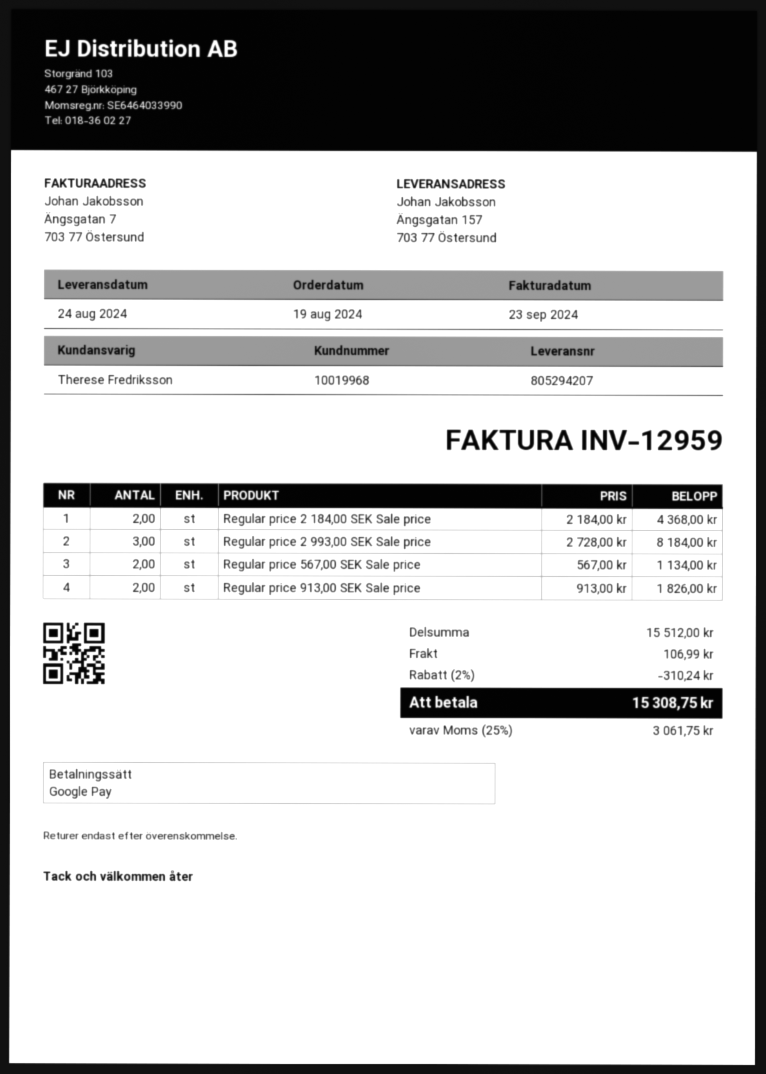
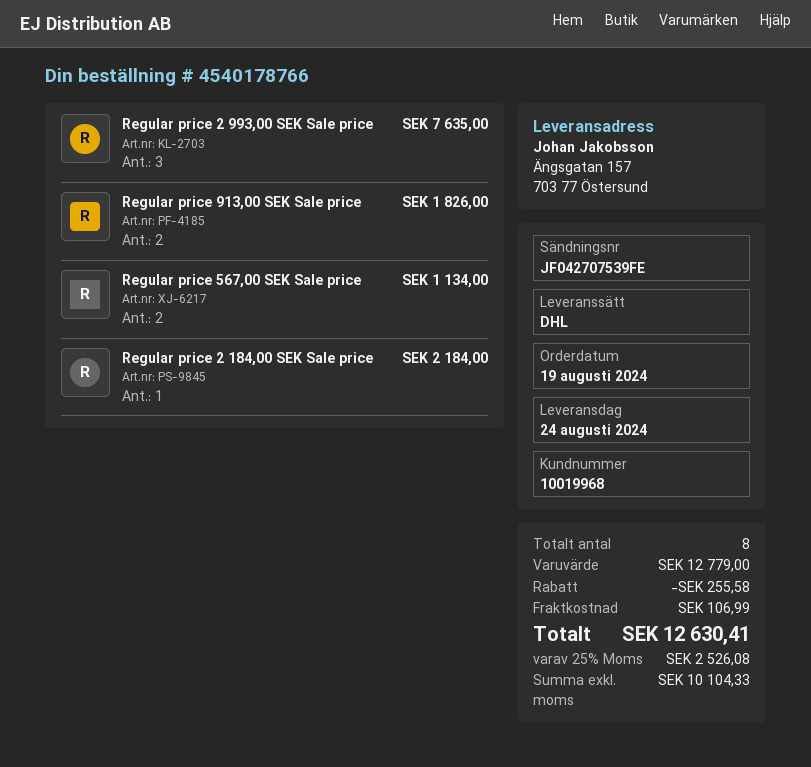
Regular price 2 184,00 SEK Sale price: 2 for 4368.00 -> 1 for 2184.00
Regular price 2 993,00 SEK Sale price: 3 for 8184.00 -> 3 for 7635.00
subtotal: 15512.00 -> 12779.00
discount: 310.24 -> 255.58
tax: 25% = 3061.75 -> 25% = 2526.08
total: 15308.75 -> 12630.41

